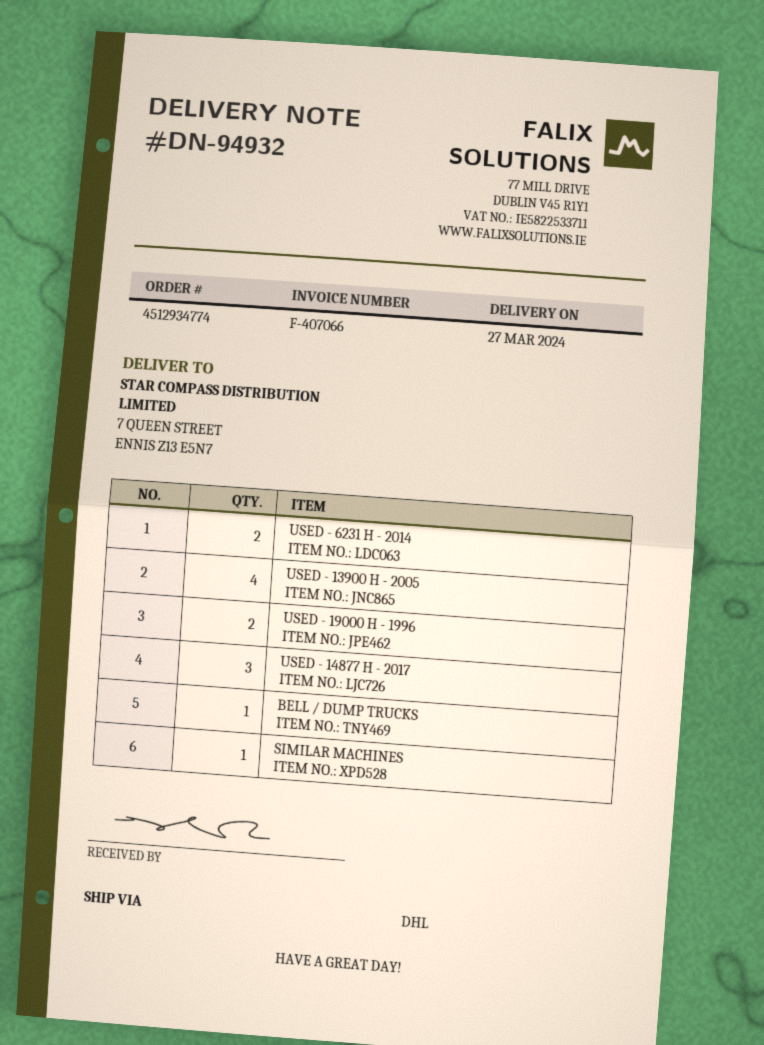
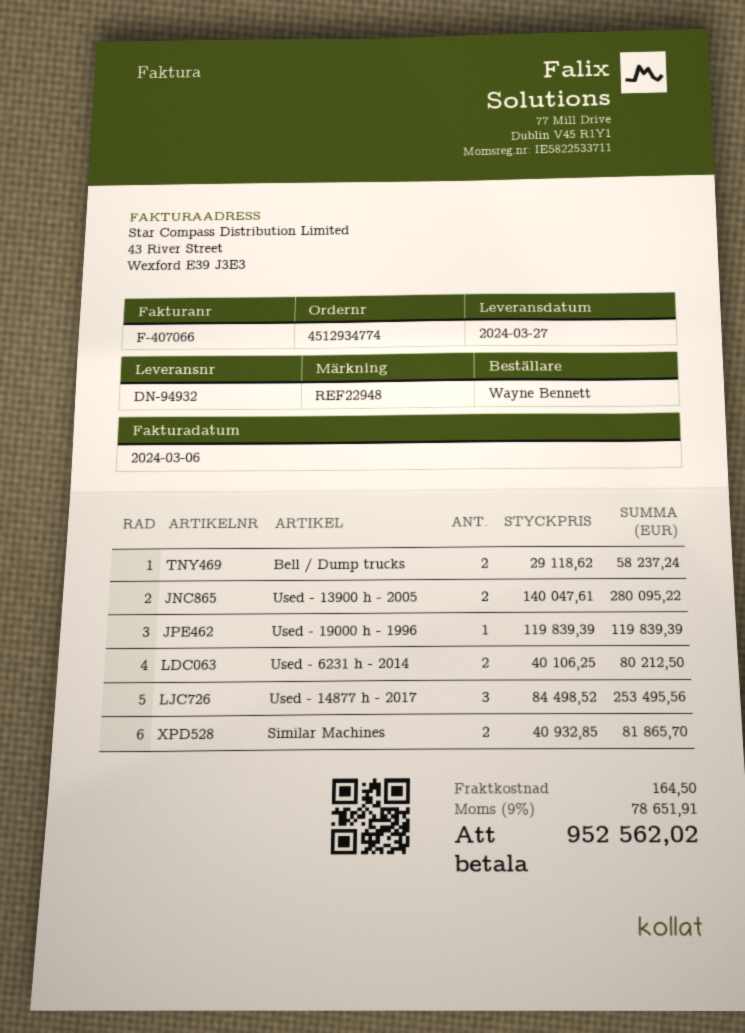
USED - 13900 H - 2005: 4 -> 2
USED - 19000 H - 1996: 2 -> 1
BELL / DUMP TRUCKS: 1 -> 2
SIMILAR MACHINES: 1 -> 2

